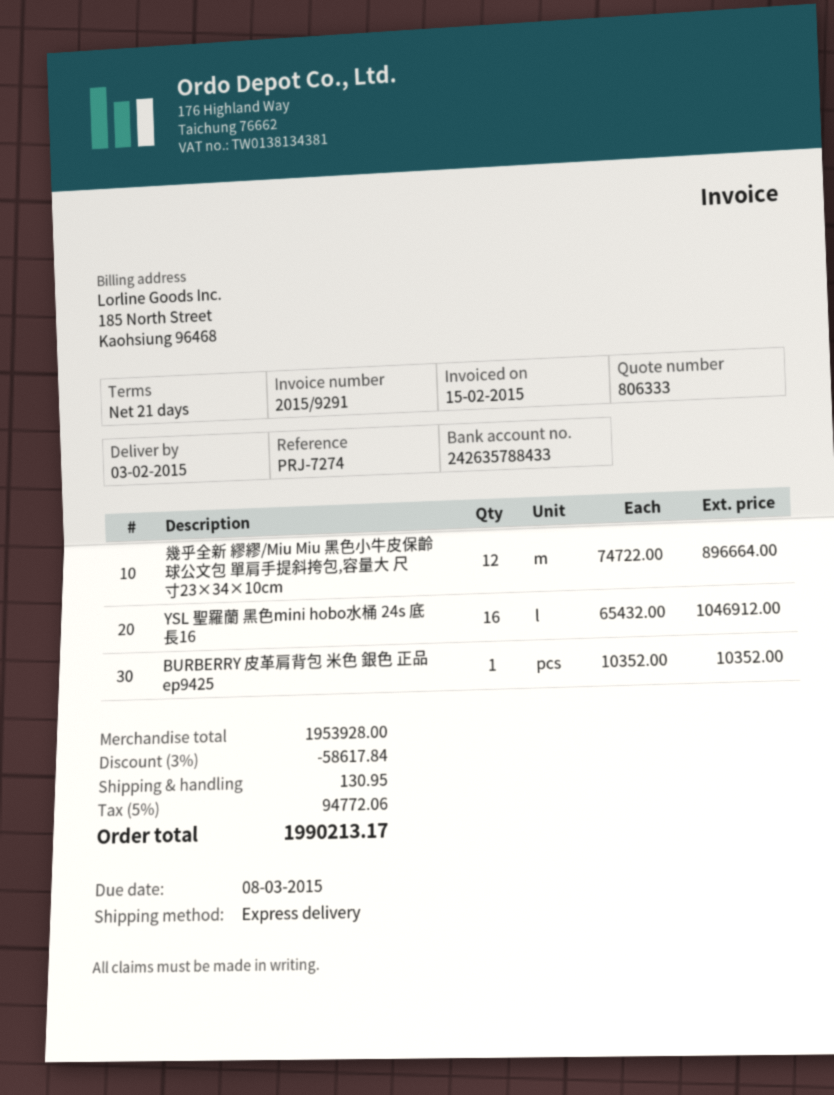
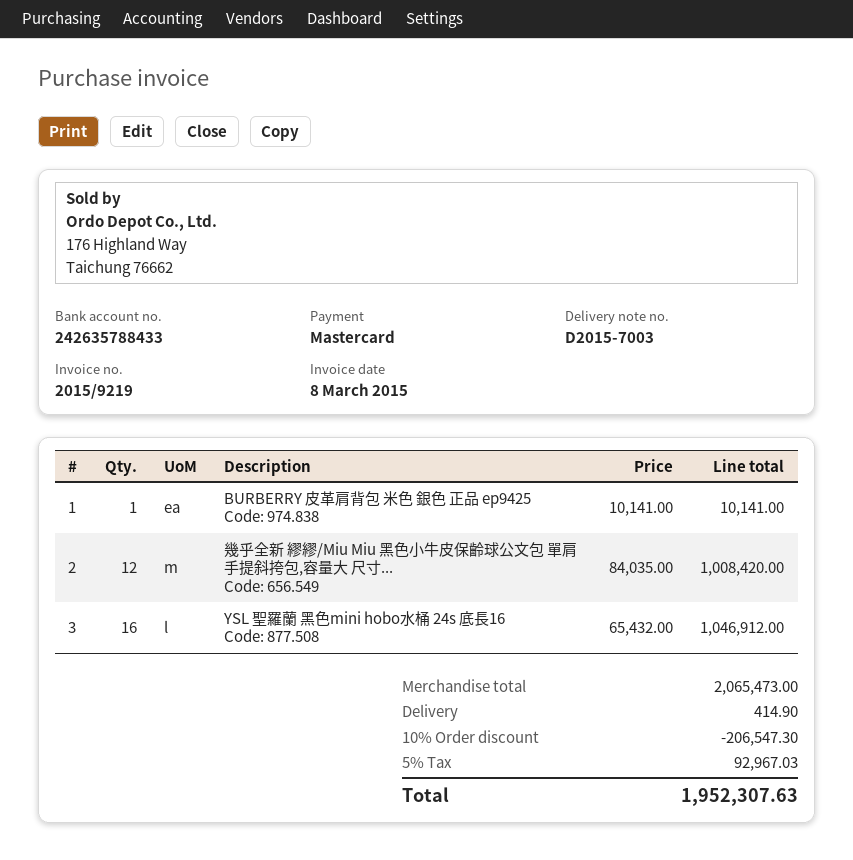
invoice number: 2015/9291 -> 2015/9219
invoice date: 2015-02-15 -> 2015-03-08
幾乎全新 繆繆/Miu Miu 黑色小牛皮保齡球公文包 單肩手提斜挎包,容量大 尺寸23×34×10cm: 12 x 74722.00 = 896664.00 -> 12 x 84035.00 = 1008420.00
BURBERRY 皮革肩背包 米色 銀色 正品 ep9425: 1 x 10352.00 = 10352.00 -> 1 x 10141.00 = 10141.00
subtotal: 1953928.00 -> 2065473.00
discount: 3% = 58617.84 -> 10% = 206547.30
shipping: 130.95 -> 414.90
tax: 5% = 94772.06 -> 5% = 92967.03
total: 1990213.17 -> 1952307.63

